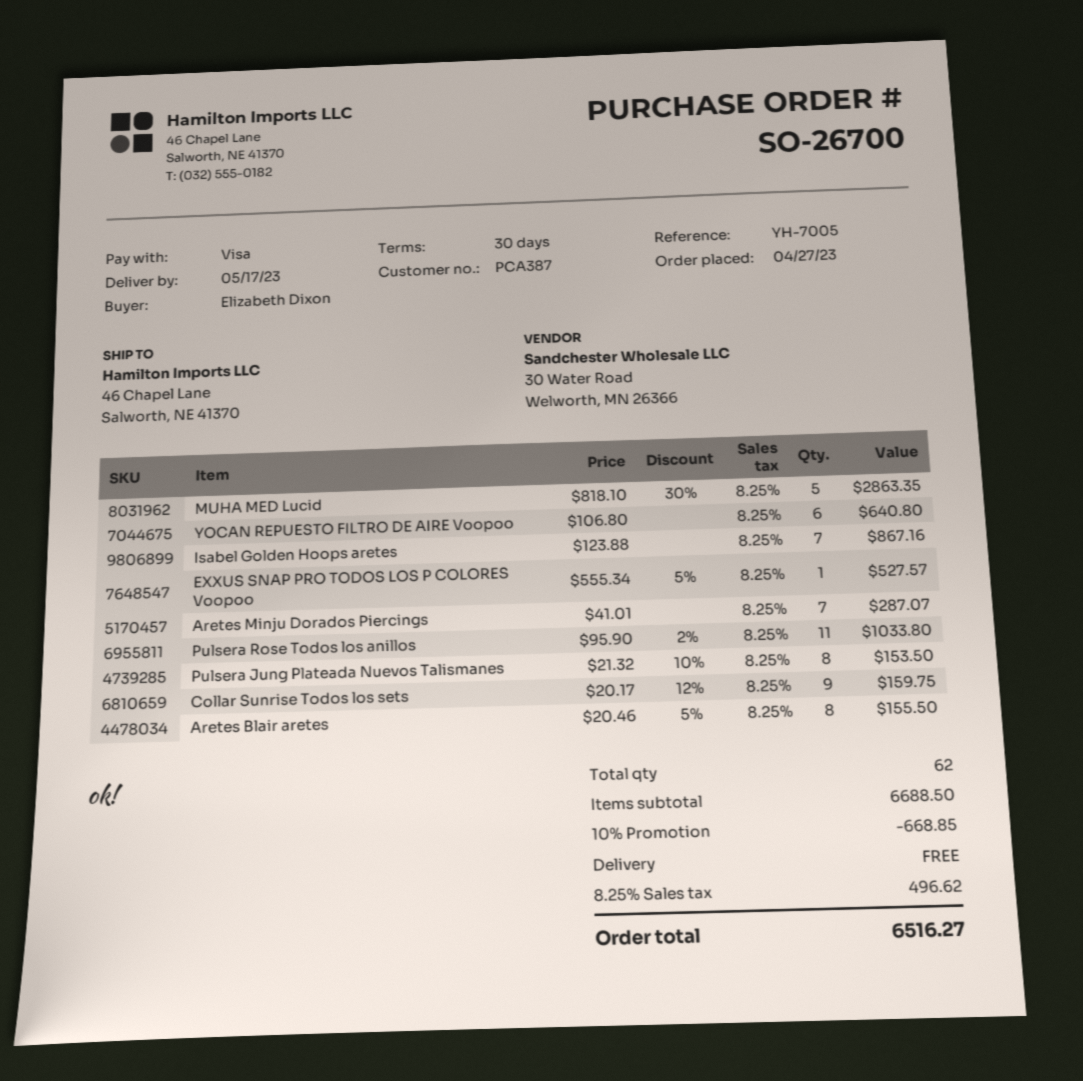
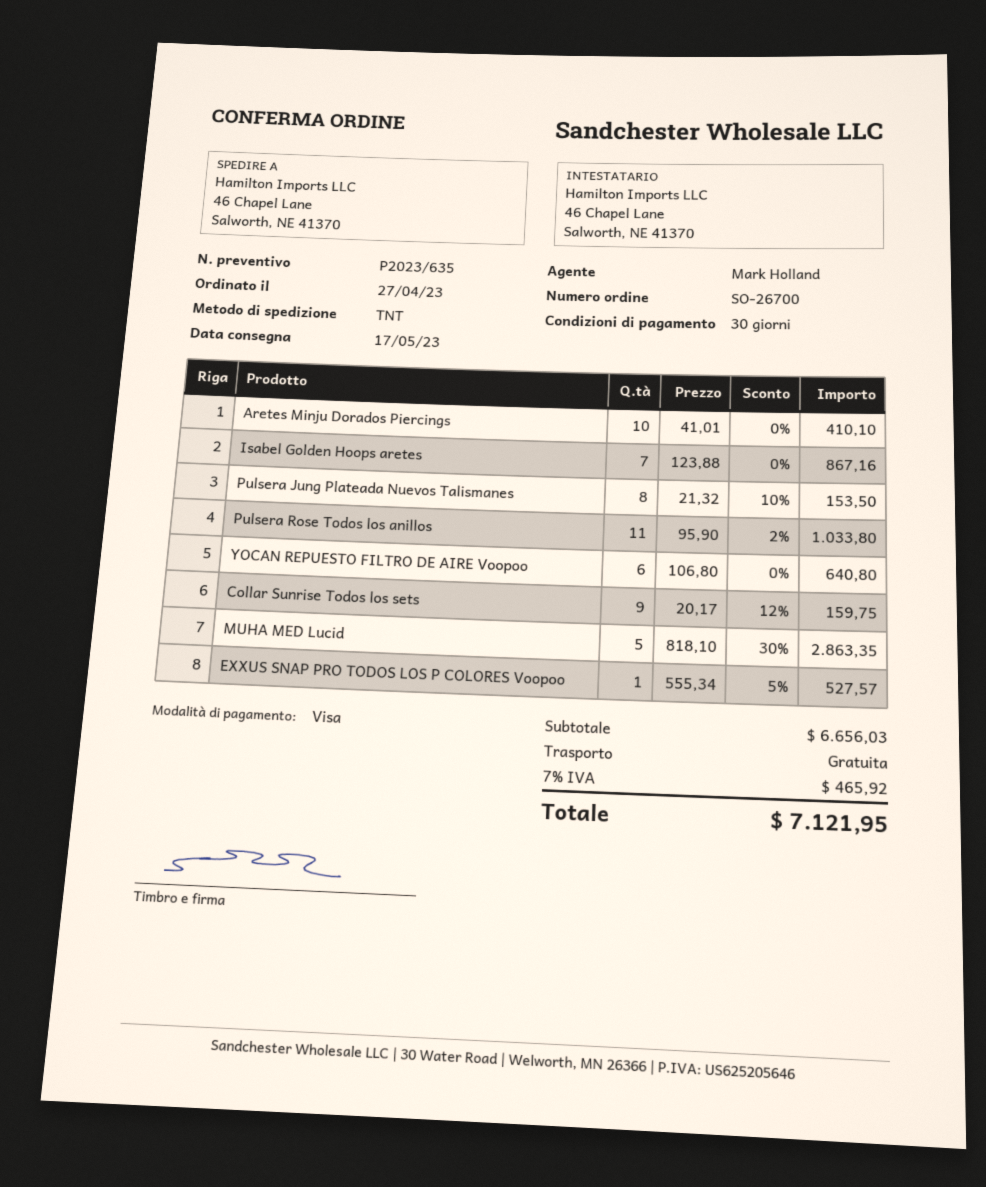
Aretes Minju Dorados Piercings: 7 x 41.01 = 287.07 -> 10 x 41.01 = 410.10
Aretes Blair aretes: 8 x 20.46 - 5% = 155.50 -> none
subtotal: 6688.50 -> 6656.03
discount: 10% = 668.85 -> none
tax: 8.25% = 496.62 -> 7% = 465.92
total: 6516.27 -> 7121.95

